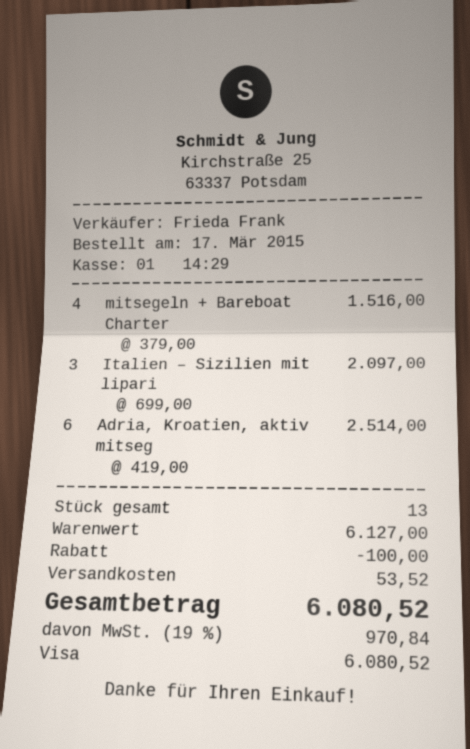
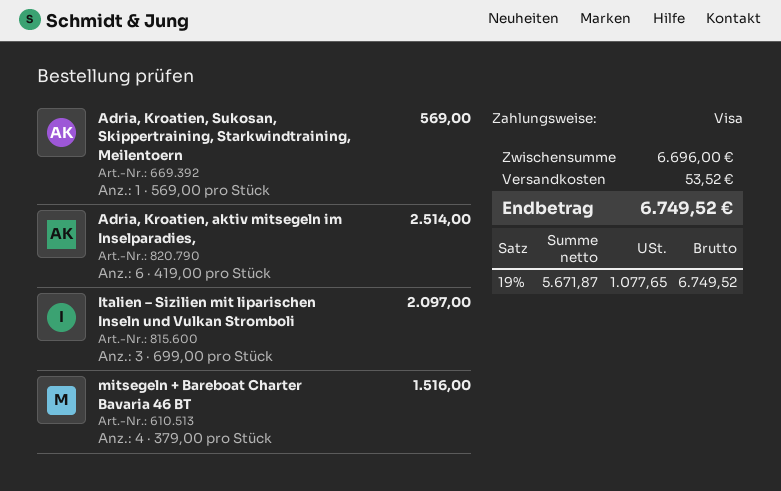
Adria, Kroatien, Sukosan, Skippertraining, Starkwindtraining, Meilentoern: none -> 1 x 569.00 = 569.00
subtotal: 6127.00 -> 6696.00
discount: 100.00 -> none
tax: 19% = 970.84 -> 19% = 1077.65
total: 6080.52 -> 6749.52

